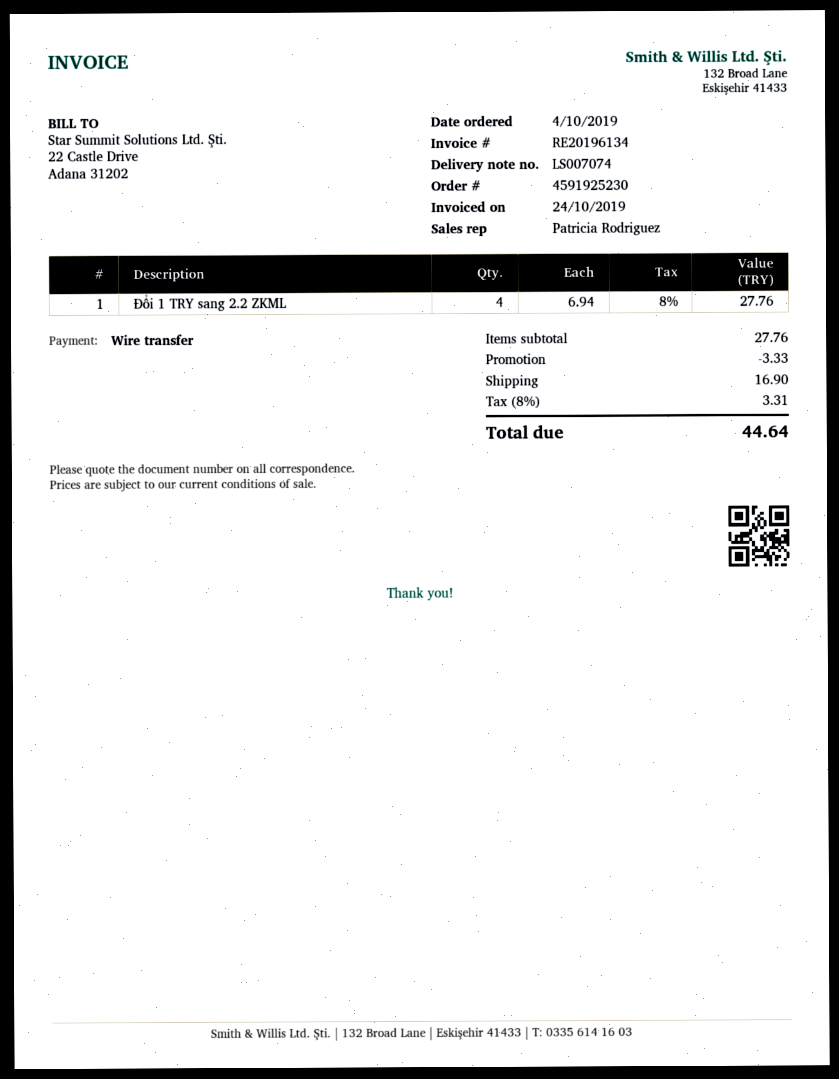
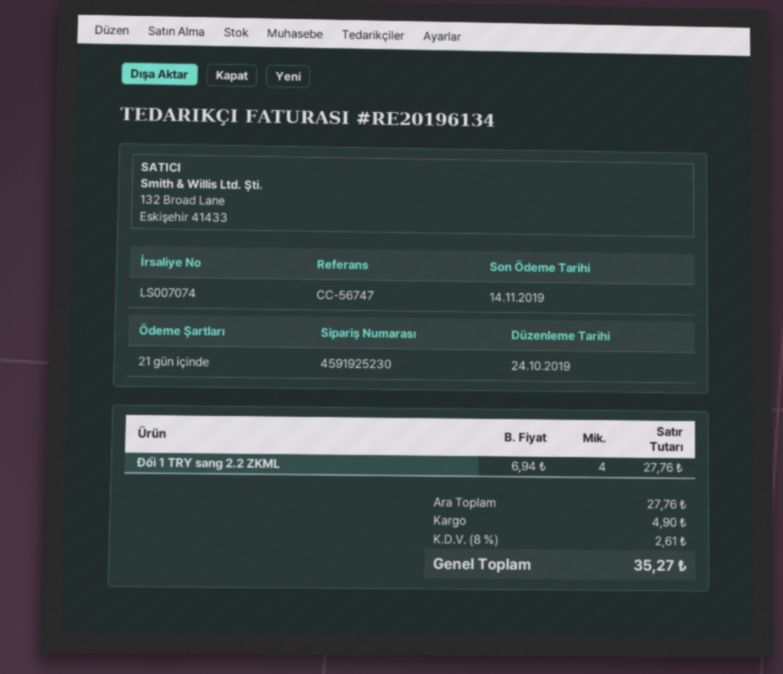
discount: 3.33 -> none
shipping: 16.90 -> 4.90
tax: 8% = 3.31 -> 8% = 2.61
total: 44.64 -> 35.27

